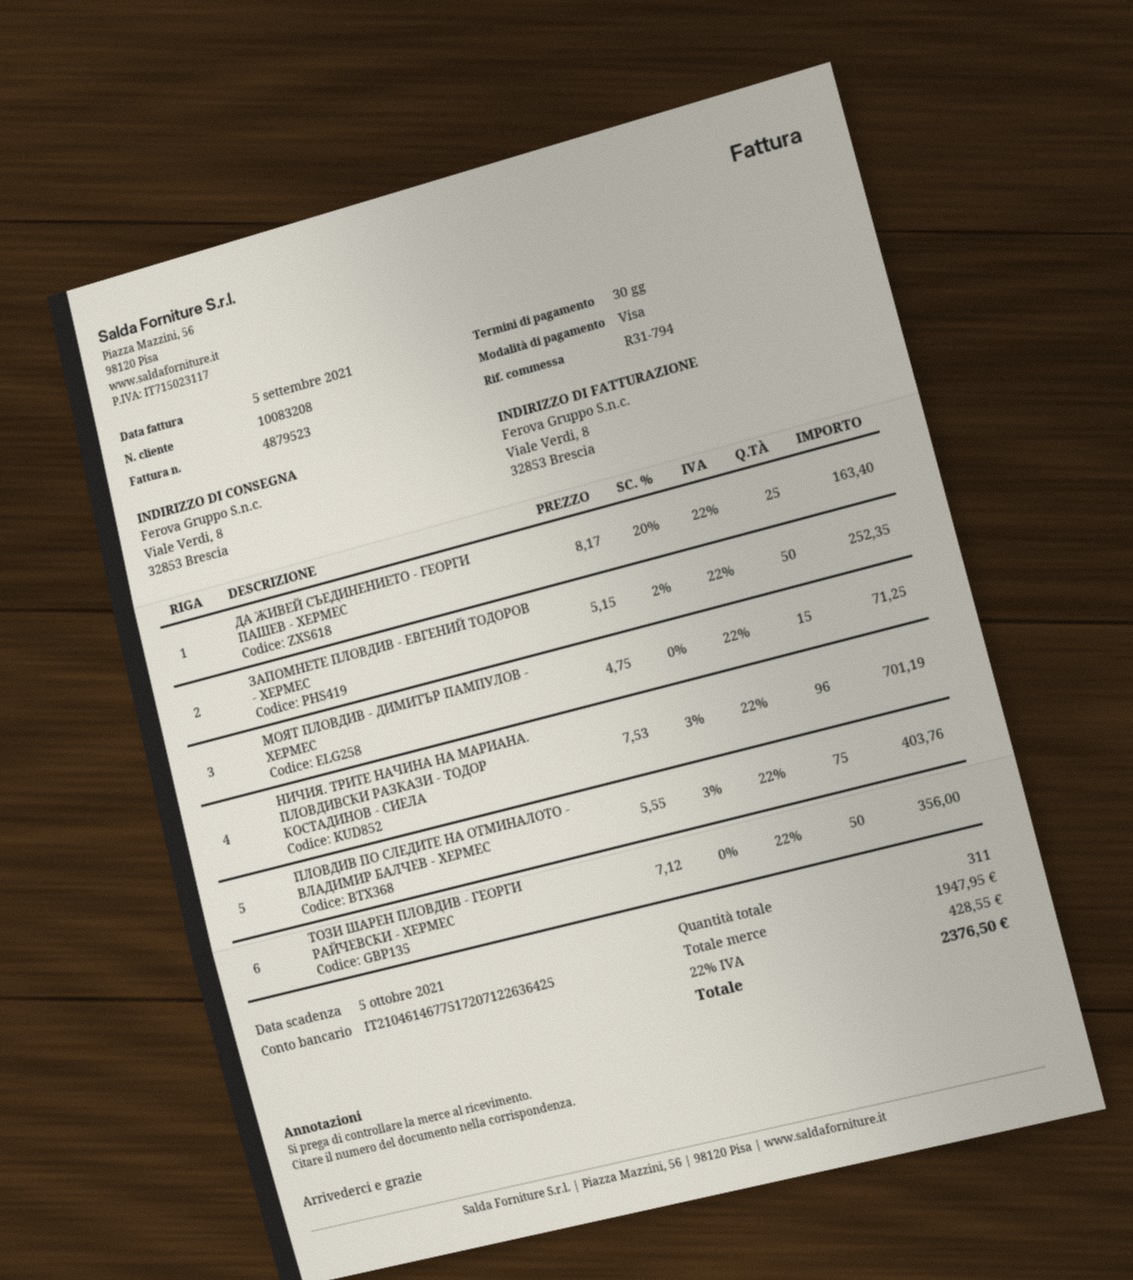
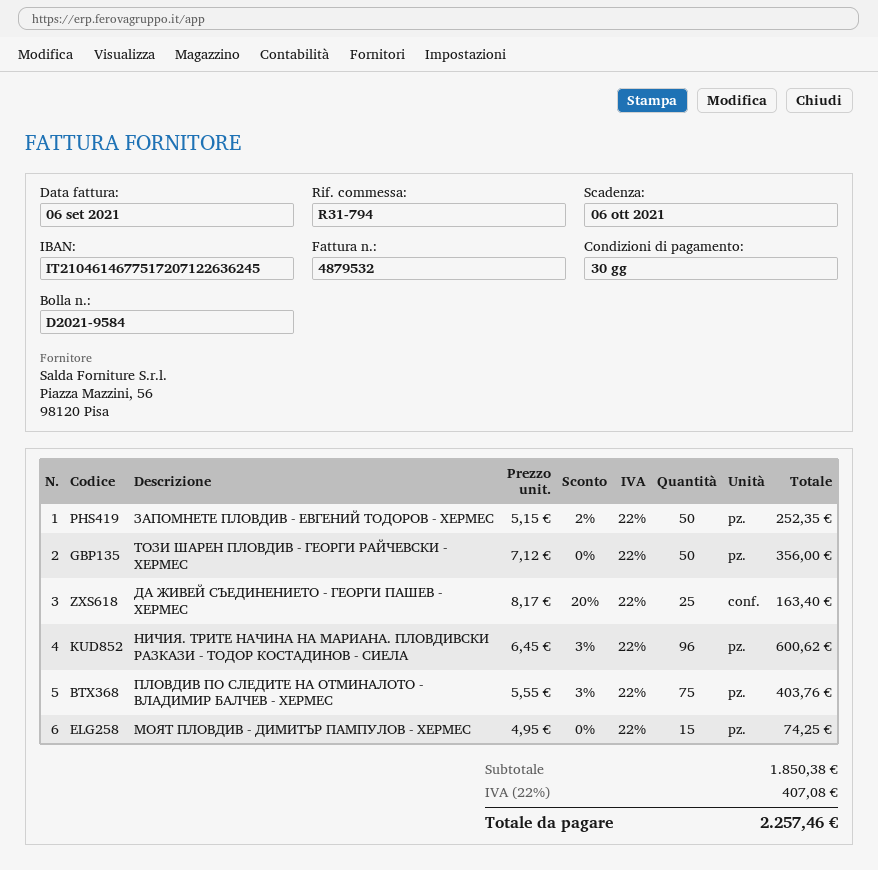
invoice number: 4879523 -> 4879532
invoice date: 2021-09-05 -> 2021-09-06
due date: 2021-10-05 -> 2021-10-06
bank account: IT2104614677517207122636425 -> IT2104614677517207122636245
МОЯТ ПЛОВДИВ - ДИМИТЪР ПАМПУЛОВ - ХЕРМЕС: 15 x 4.75 = 71.25 -> 15 x 4.95 = 74.25
НИЧИЯ. ТРИТЕ НАЧИНА НА МАРИАНА. ПЛОВДИВСКИ РАЗКАЗИ - ТОДОР КОСТАДИНОВ - СИЕЛА: 96 x 7.53 - 3% = 701.19 -> 96 x 6.45 - 3% = 600.62
subtotal: 1947.95 -> 1850.38
tax: 22% = 428.55 -> 22% = 407.08
total: 2376.50 -> 2257.46

